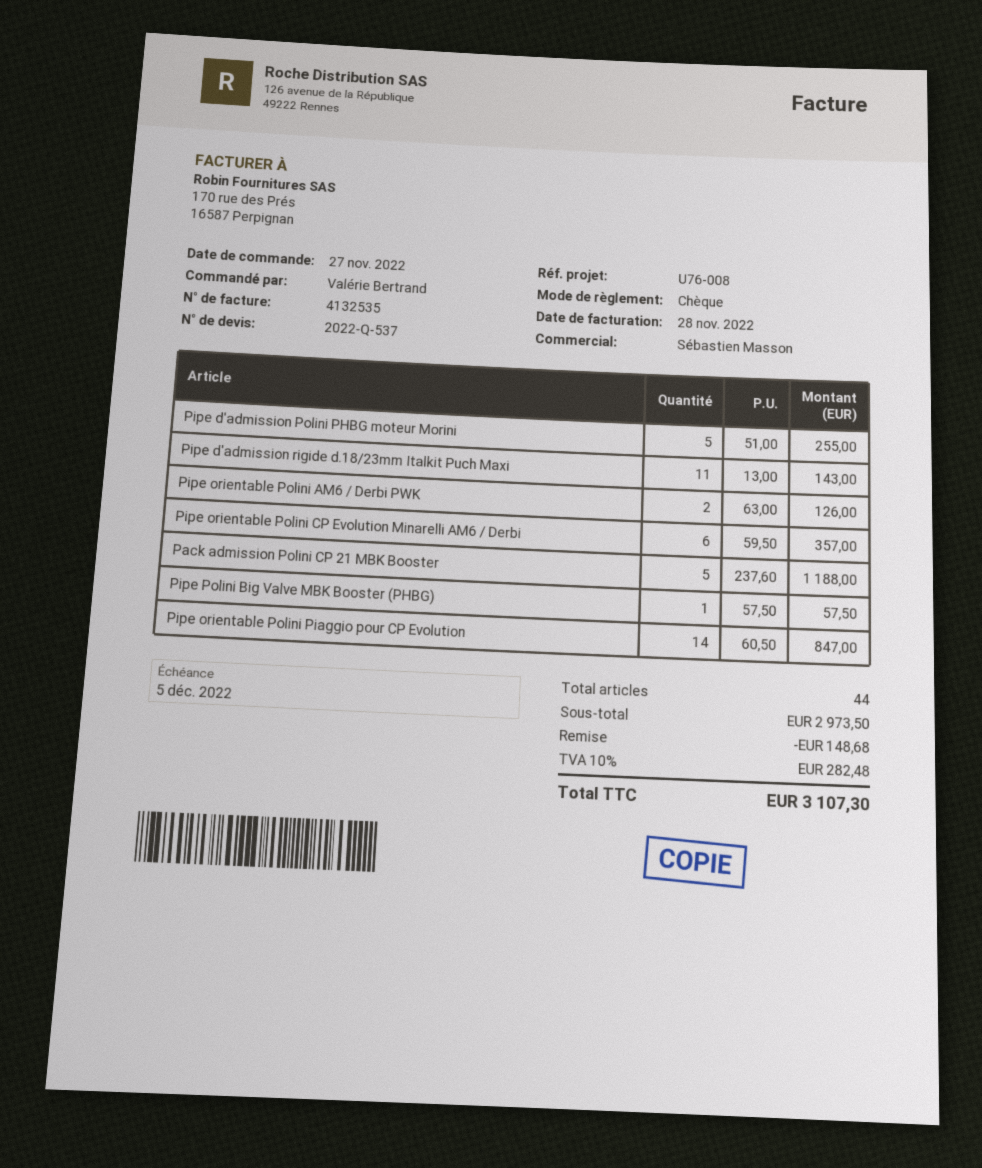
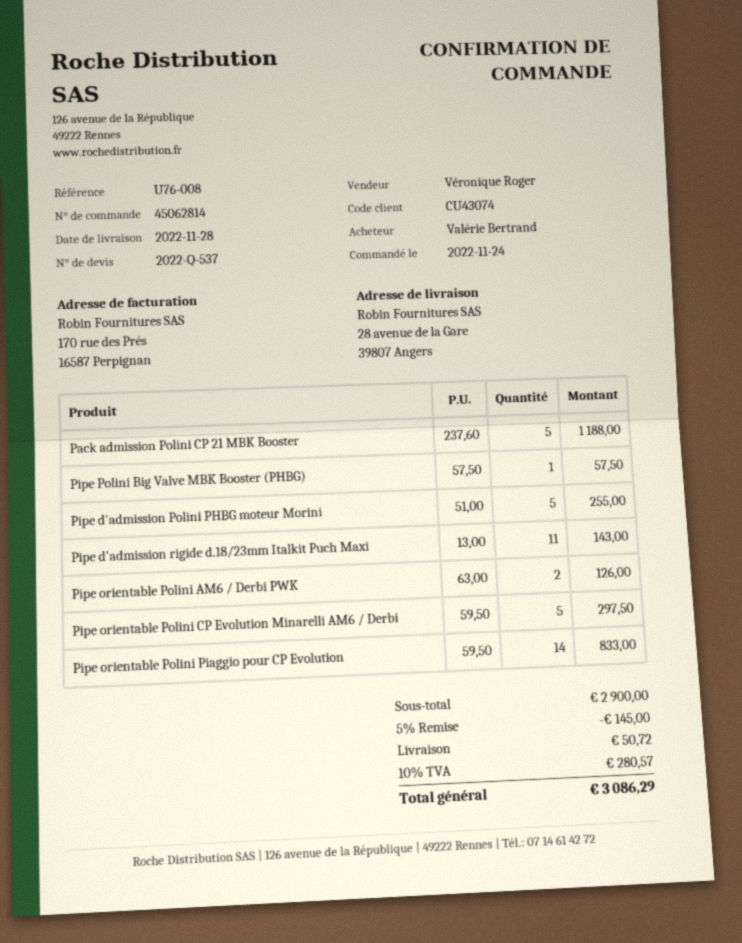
order date: 2022-11-27 -> 2022-11-24
sales rep: Sébastien Masson -> Véronique Roger
Pipe orientable Polini CP Evolution Minarelli AM6 / Derbi: 6 x 59.50 = 357.00 -> 5 x 59.50 = 297.50
Pipe orientable Polini Piaggio pour CP Evolution: 14 x 60.50 = 847.00 -> 14 x 59.50 = 833.00
subtotal: 2973.50 -> 2900.00
discount: 148.68 -> 145.00
shipping: none -> 50.72
tax: 10% = 282.48 -> 10% = 280.57
total: 3107.30 -> 3086.29

